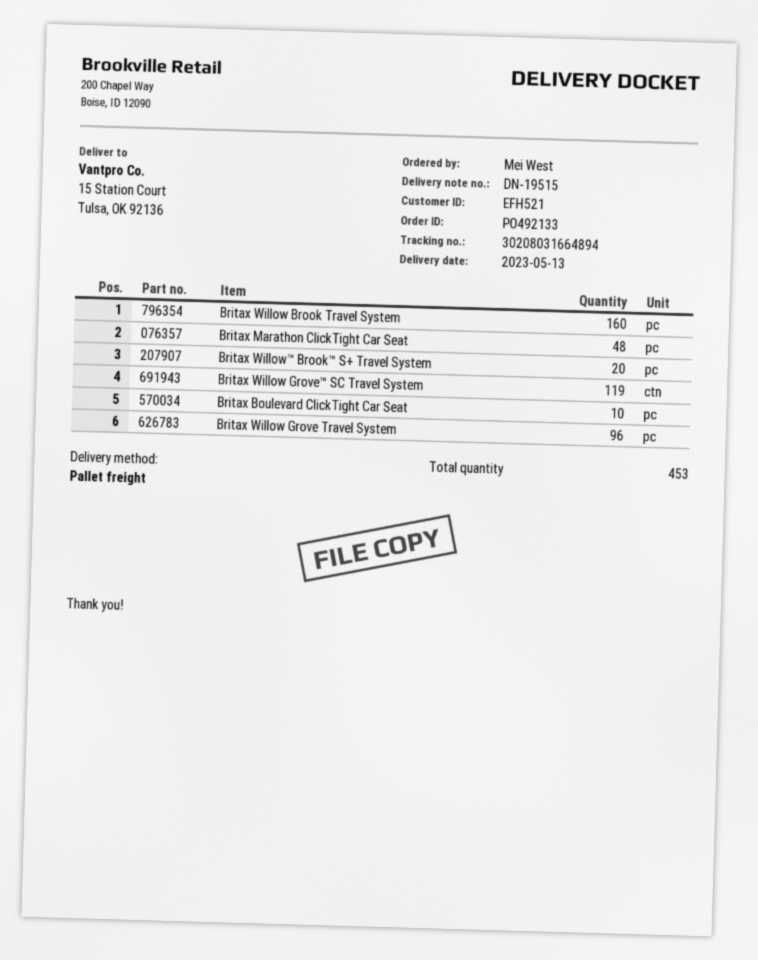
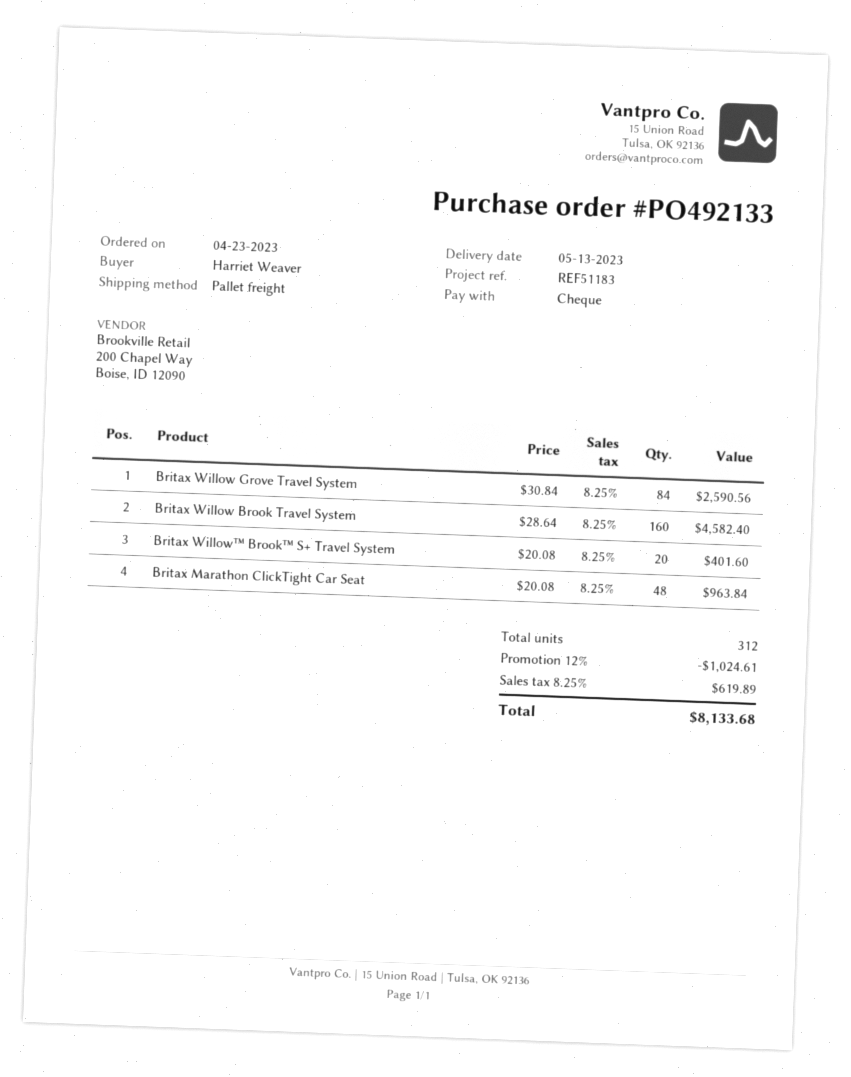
ordered by: Mei West -> Harriet Weaver
Britax Willow Grove™ SC Travel System: 119 -> none
Britax Boulevard ClickTight Car Seat: 10 -> none
Britax Willow Grove Travel System: 96 -> 84
total quantity: 453 -> 312

